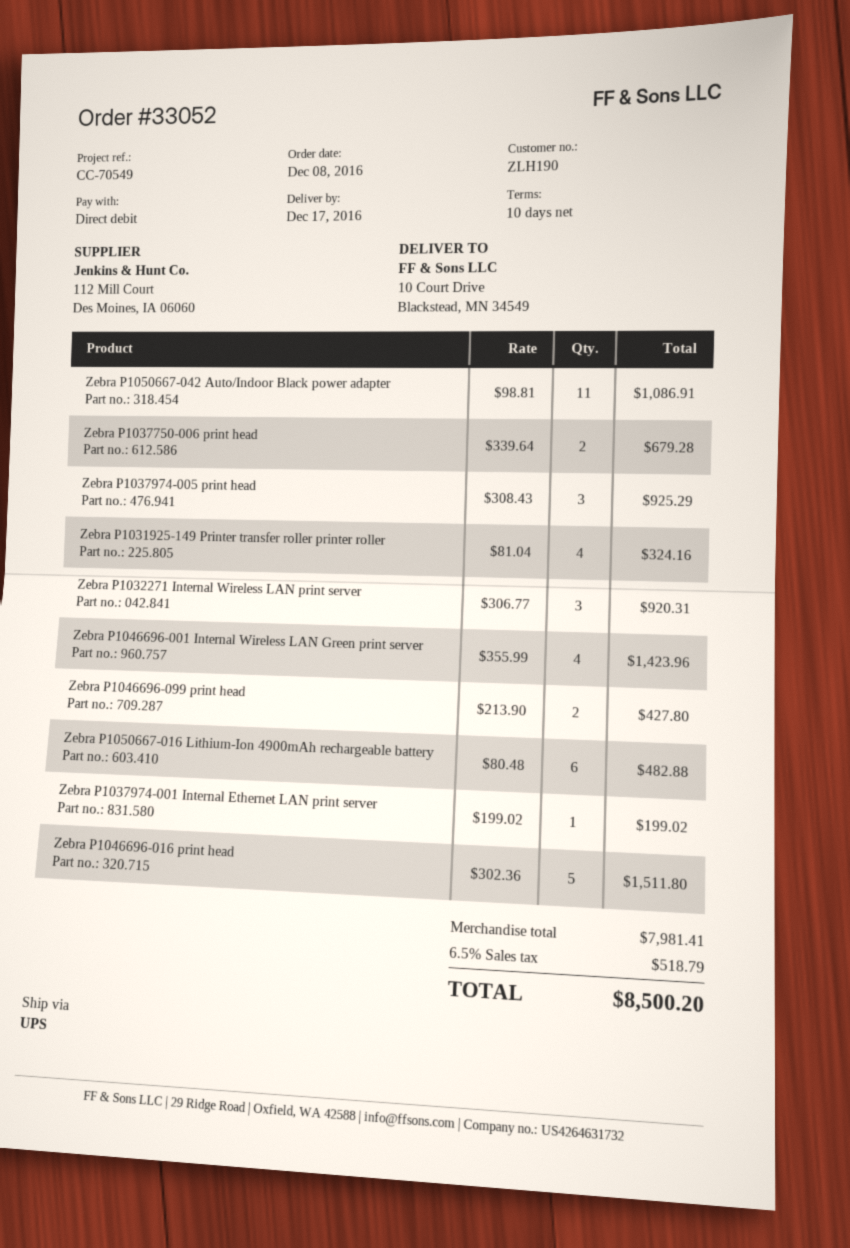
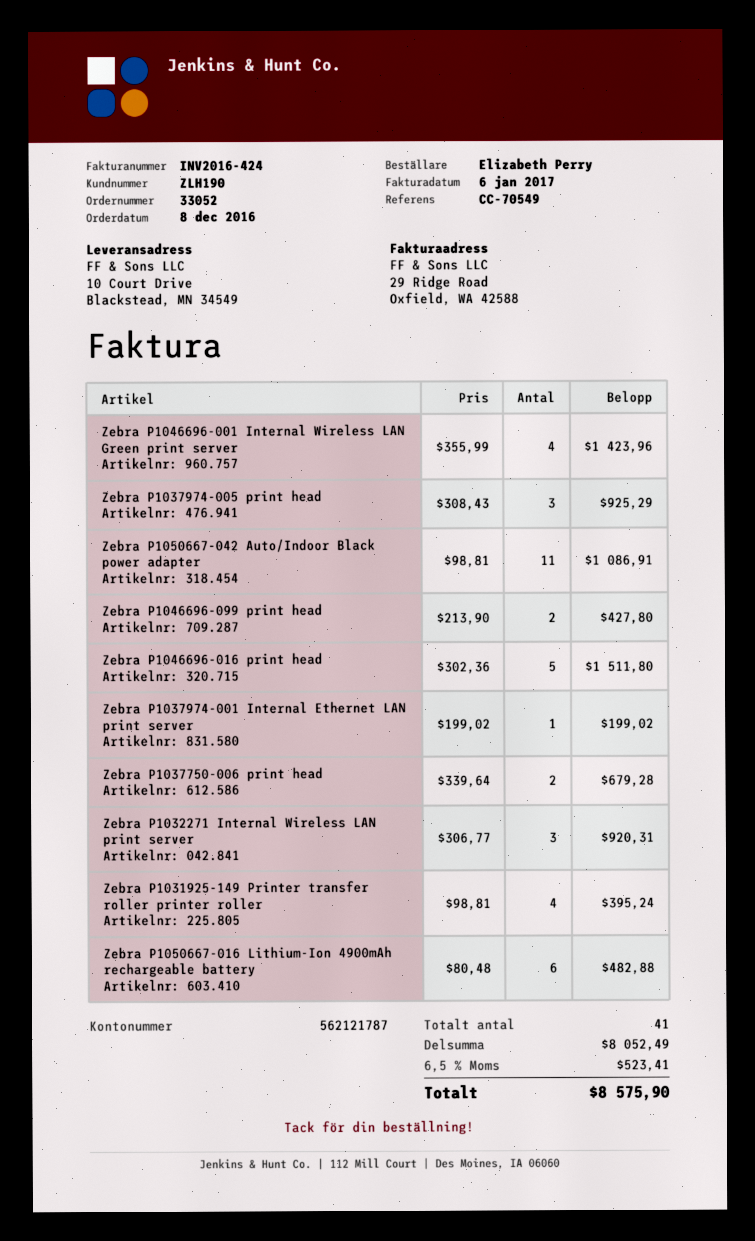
Zebra P1031925-149 Printer transfer roller printer roller: 4 x 81.04 = 324.16 -> 4 x 98.81 = 395.24
subtotal: 7981.41 -> 8052.49
tax: 6.5% = 518.79 -> 6.5% = 523.41
total: 8500.20 -> 8575.90

